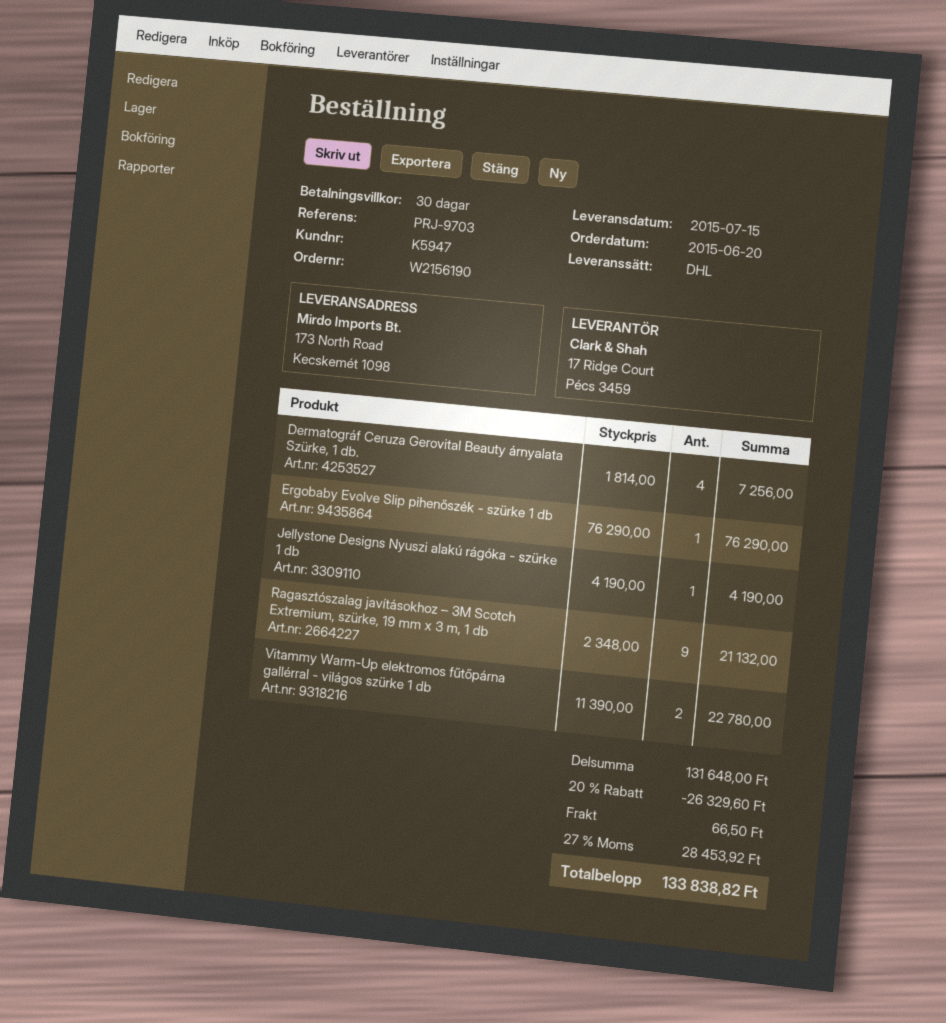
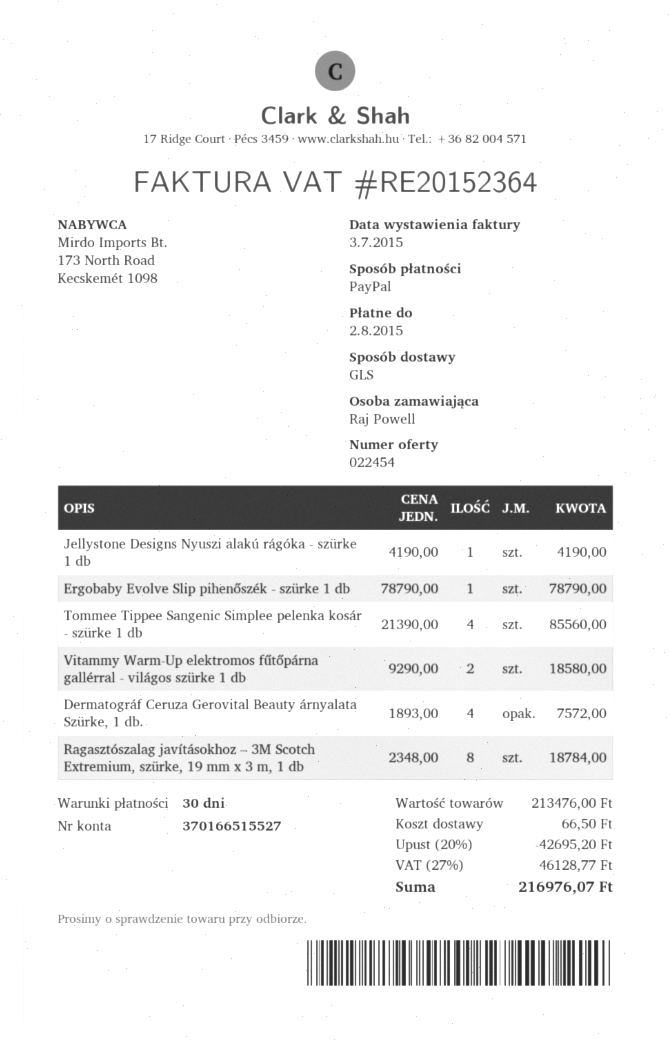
shipping method: DHL -> GLS
Dermatográf Ceruza Gerovital Beauty árnyalata Szürke, 1 db.: 4 x 1814.00 = 7256.00 -> 4 x 1893.00 = 7572.00
Ergobaby Evolve Slip pihenőszék - szürke 1 db: 1 x 76290.00 = 76290.00 -> 1 x 78790.00 = 78790.00
Ragasztószalag javításokhoz – 3M Scotch Extremium, szürke, 19 mm x 3 m, 1 db: 9 x 2348.00 = 21132.00 -> 8 x 2348.00 = 18784.00
Vitammy Warm-Up elektromos fűtőpárna gallérral - világos szürke 1 db: 2 x 11390.00 = 22780.00 -> 2 x 9290.00 = 18580.00
Tommee Tippee Sangenic Simplee pelenka kosár - szürke 1 db: none -> 4 x 21390.00 = 85560.00
subtotal: 131648.00 -> 213476.00
discount: 20% = 26329.60 -> 20% = 42695.20
tax: 27% = 28453.92 -> 27% = 46128.77
total: 133838.82 -> 216976.07

